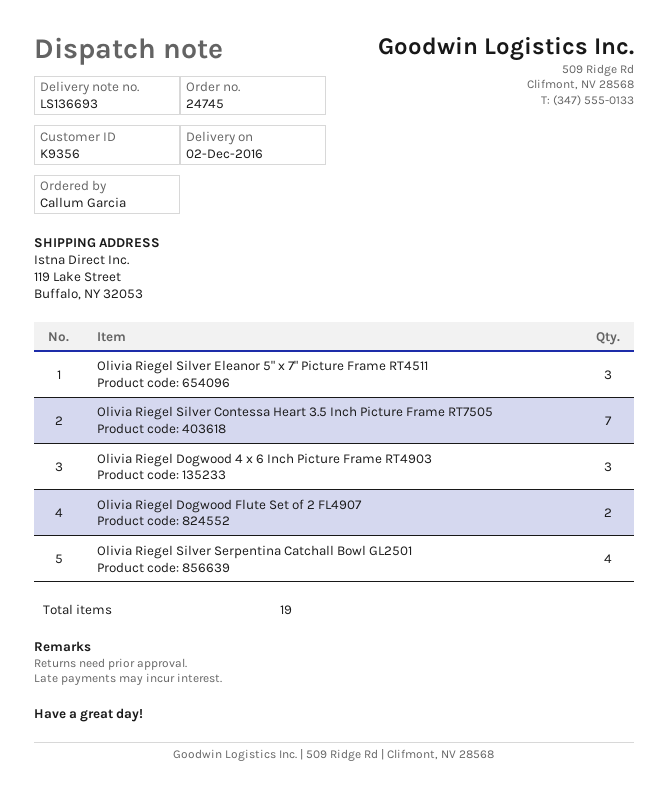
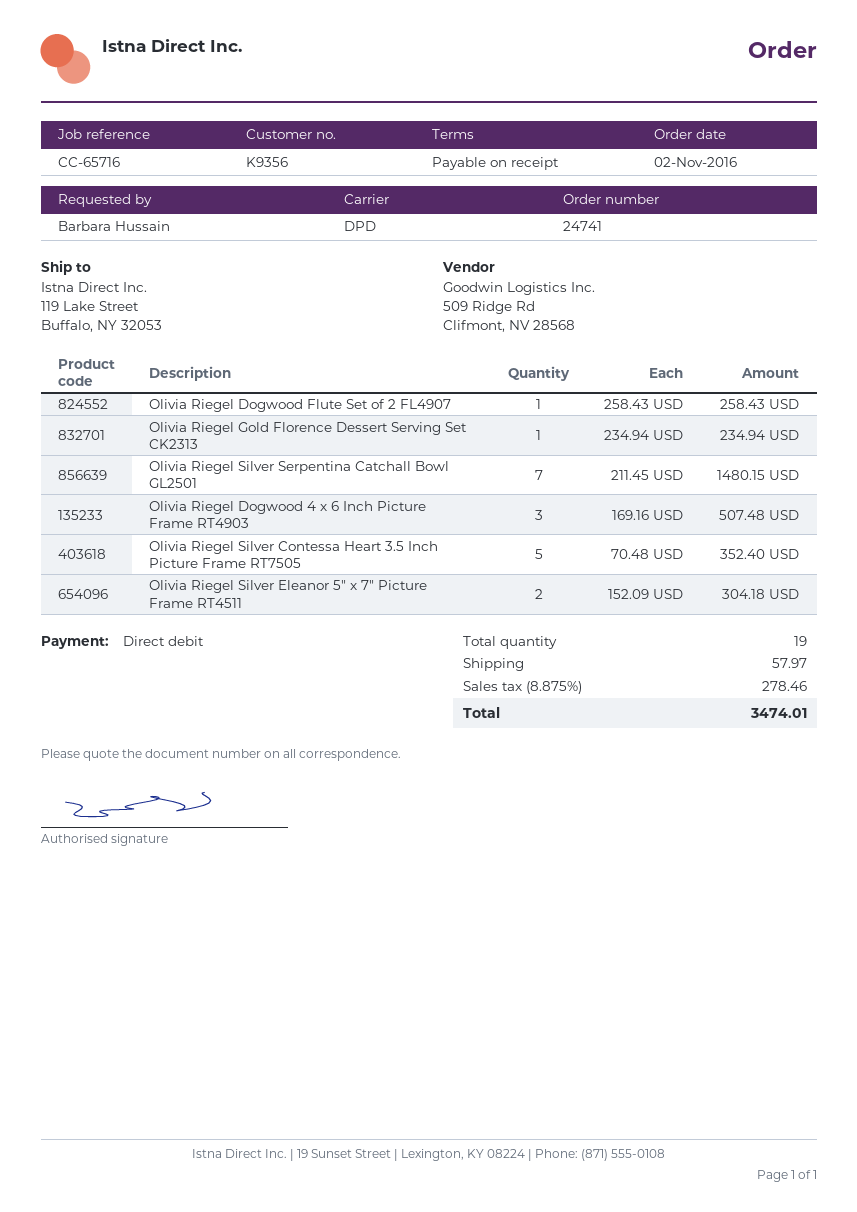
order number: 24745 -> 24741
ordered by: Callum Garcia -> Barbara Hussain
Olivia Riegel Silver Eleanor 5" x 7" Picture Frame RT4511: 3 -> 2
Olivia Riegel Silver Contessa Heart 3.5 Inch Picture Frame RT7505: 7 -> 5
Olivia Riegel Dogwood Flute Set of 2 FL4907: 2 -> 1
Olivia Riegel Silver Serpentina Catchall Bowl GL2501: 4 -> 7
Olivia Riegel Gold Florence Dessert Serving Set CK2313: none -> 1

